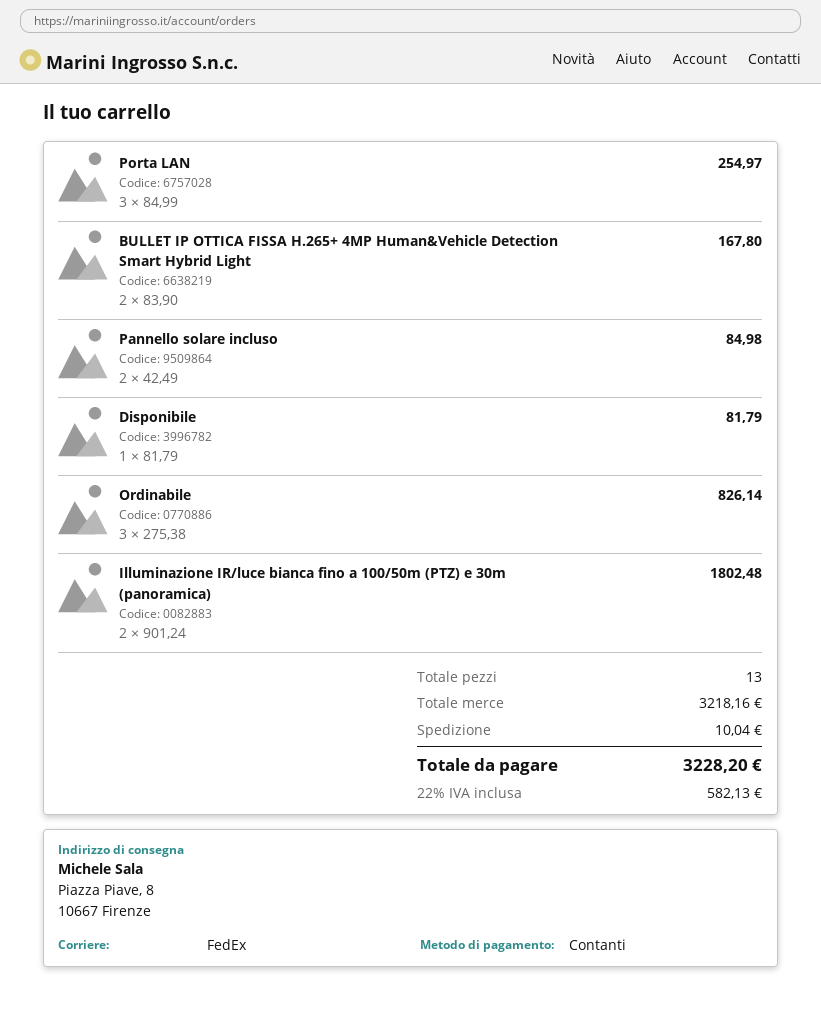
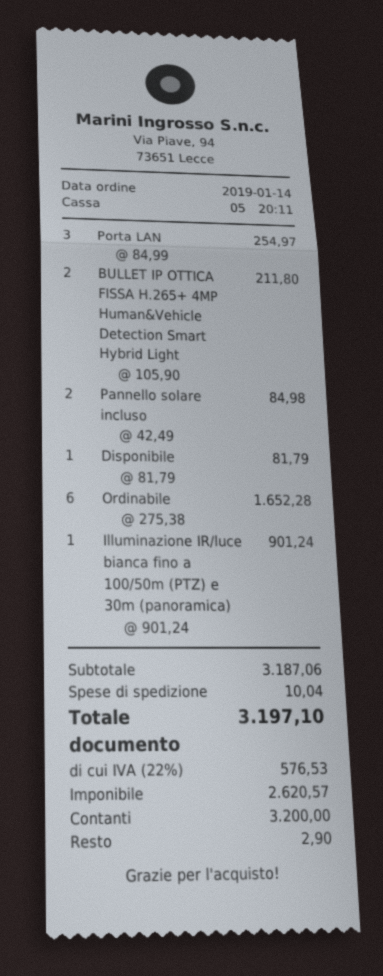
BULLET IP OTTICA FISSA H.265+ 4MP Human&Vehicle Detection Smart Hybrid Light: 2 x 83.90 = 167.80 -> 2 x 105.90 = 211.80
Ordinabile: 3 x 275.38 = 826.14 -> 6 x 275.38 = 1652.28
Illuminazione IR/luce bianca fino a 100/50m (PTZ) e 30m (panoramica): 2 x 901.24 = 1802.48 -> 1 x 901.24 = 901.24
subtotal: 3218.16 -> 3187.06
tax: 22% = 582.13 -> 22% = 576.53
total: 3228.20 -> 3197.10

